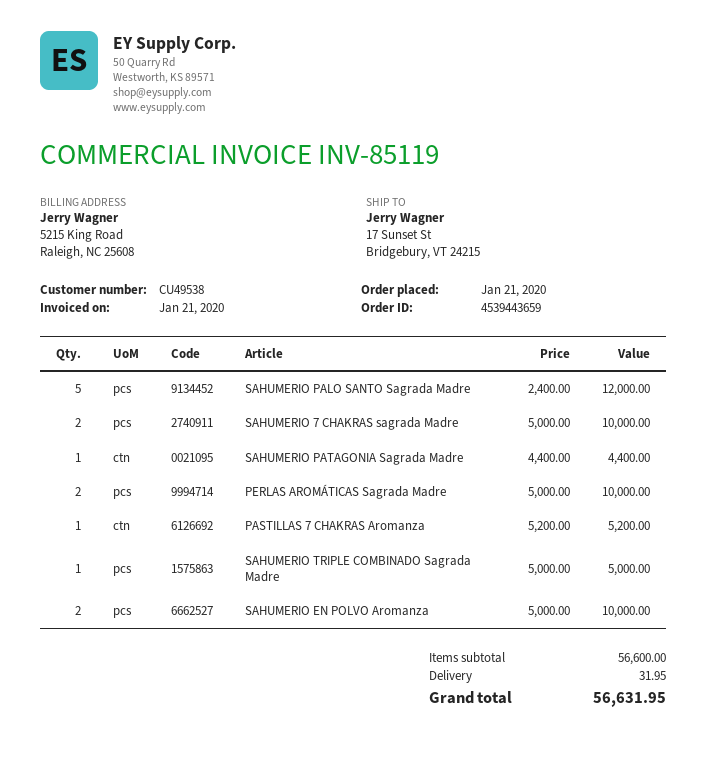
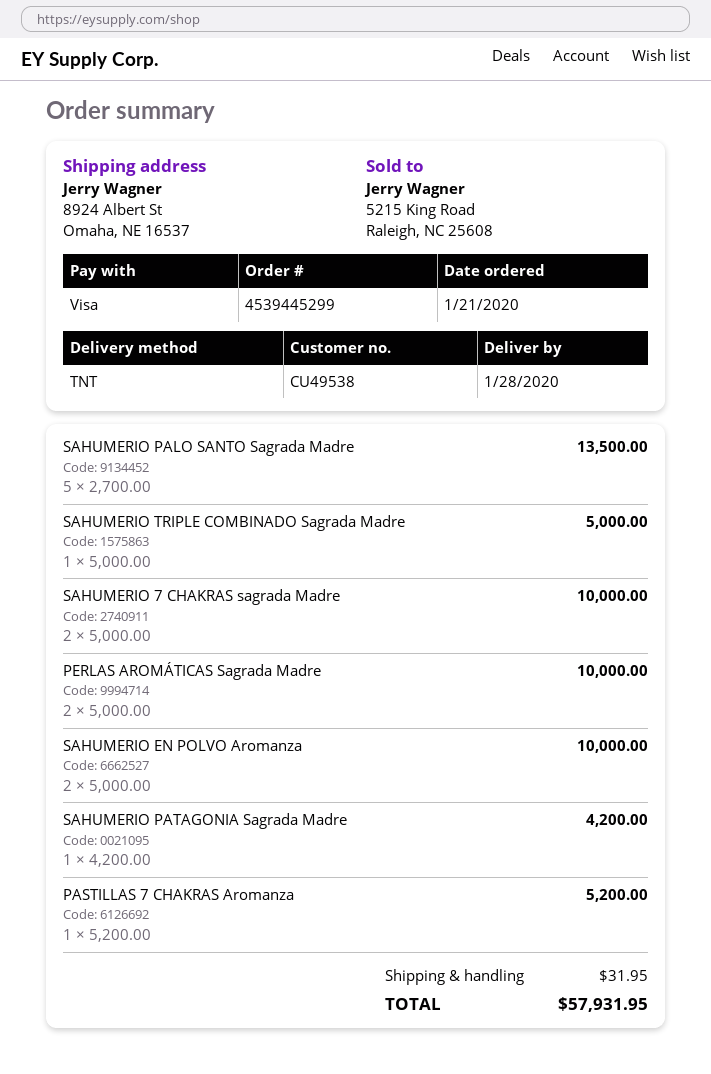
order number: 4539443659 -> 4539445299
ship to: 17 Sunset St, Bridgebury, VT 24215 -> 8924 Albert St, Omaha, NE 16537
SAHUMERIO PALO SANTO Sagrada Madre: 5 x 2400.00 = 12000.00 -> 5 x 2700.00 = 13500.00
SAHUMERIO PATAGONIA Sagrada Madre: 1 x 4400.00 = 4400.00 -> 1 x 4200.00 = 4200.00
total: 56631.95 -> 57931.95

